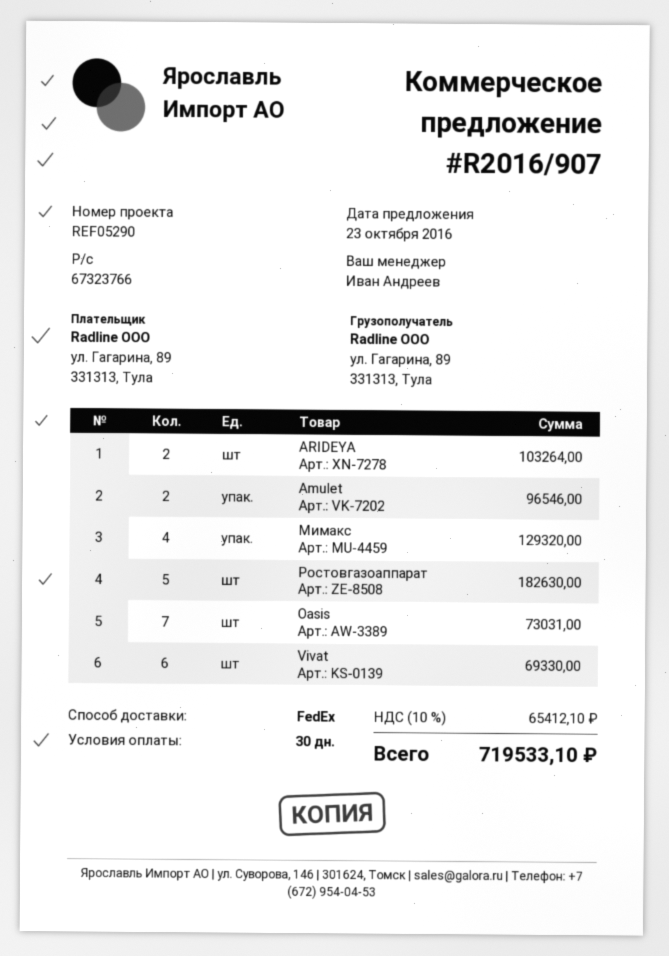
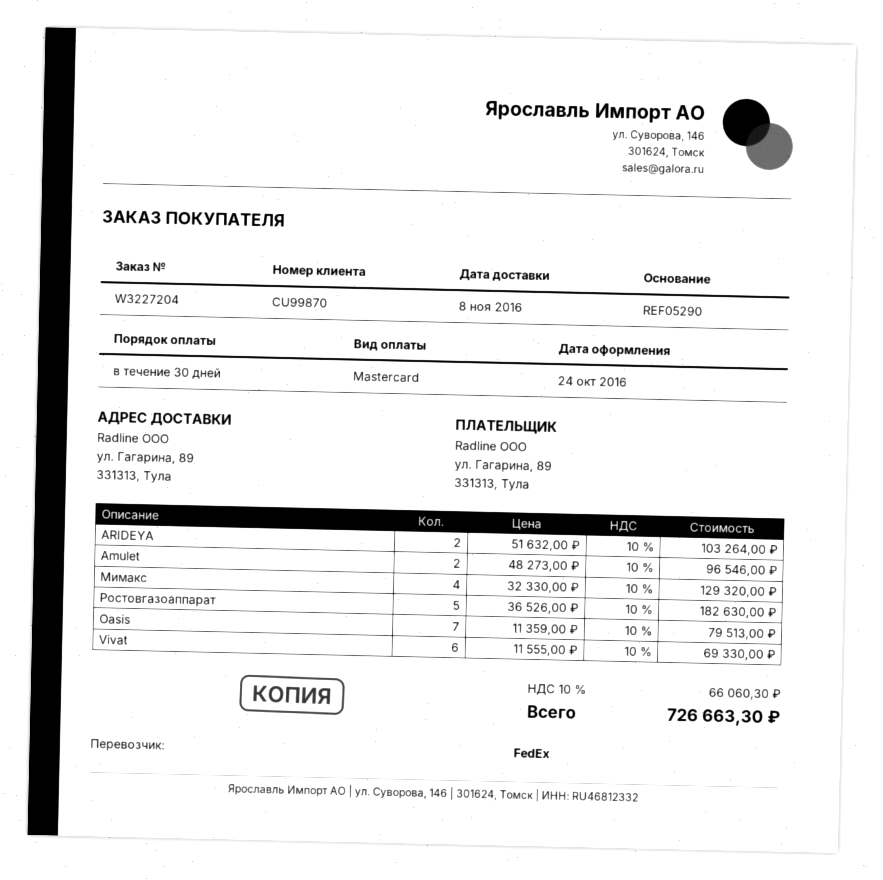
Oasis: 7 for 73031.00 -> 7 for 79513.00
tax: 10% = 65412.10 -> 10% = 66060.30
total: 719533.10 -> 726663.30

